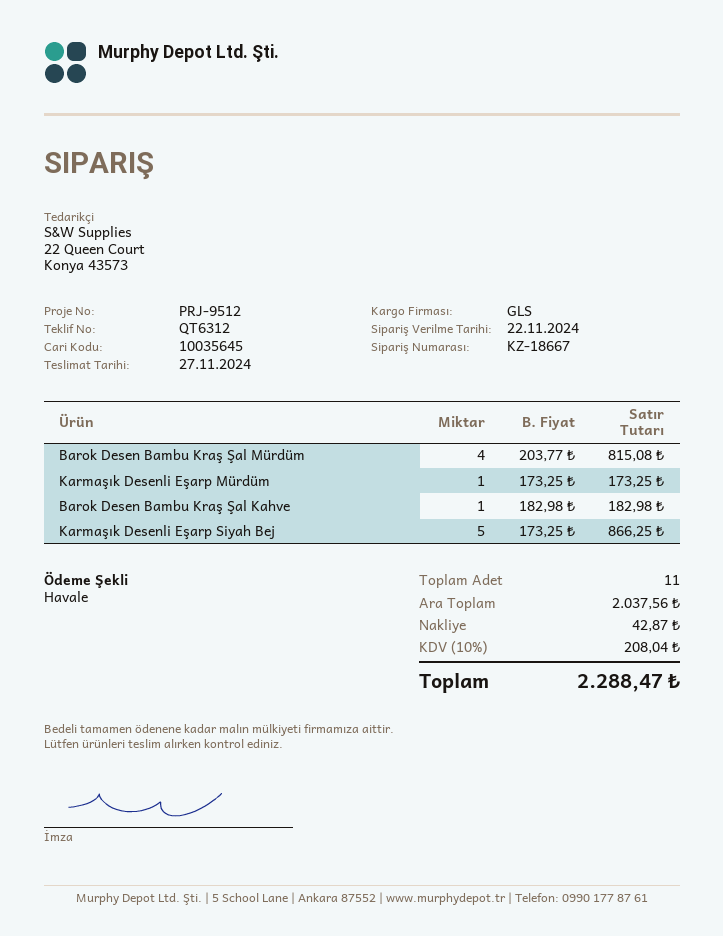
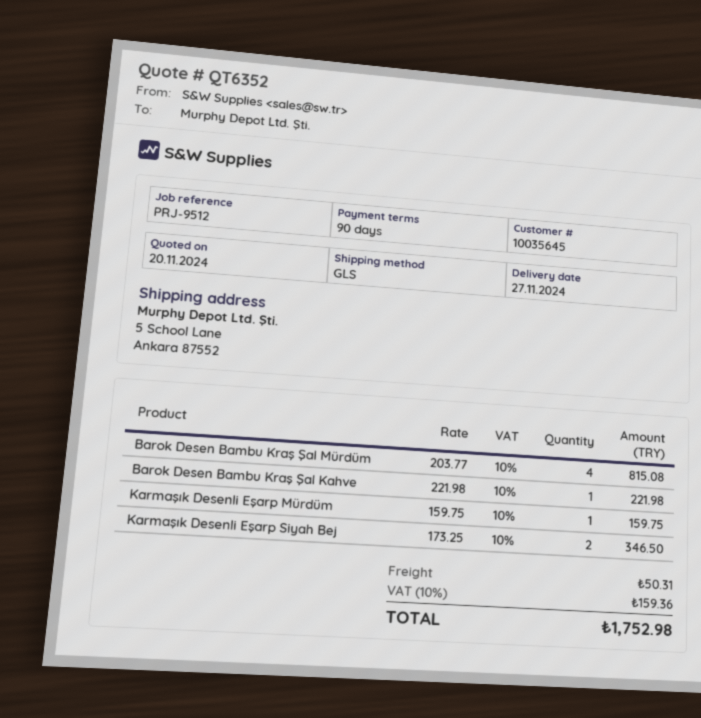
quote number: QT6312 -> QT6352
Karmaşık Desenli Eşarp Mürdüm: 1 x 173.25 = 173.25 -> 1 x 159.75 = 159.75
Barok Desen Bambu Kraş Şal Kahve: 1 x 182.98 = 182.98 -> 1 x 221.98 = 221.98
Karmaşık Desenli Eşarp Siyah Bej: 5 x 173.25 = 866.25 -> 2 x 173.25 = 346.50
shipping: 42.87 -> 50.31
tax: 10% = 208.04 -> 10% = 159.36
total: 2288.47 -> 1752.98

